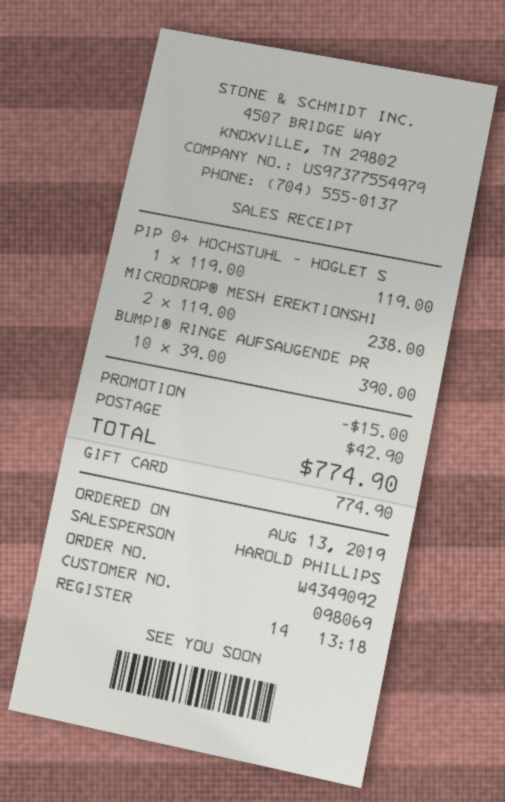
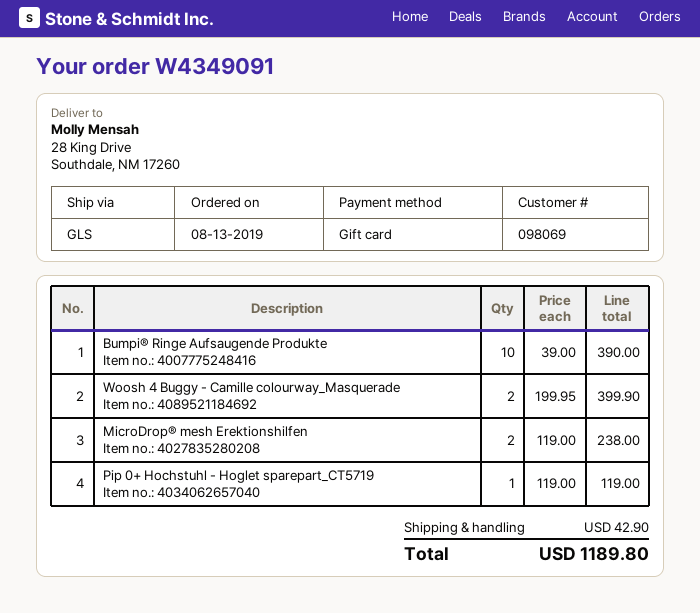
order number: W4349092 -> W4349091
Woosh 4 Buggy - Camille colourway_Masquerade: none -> 2 x 199.95 = 399.90
discount: 15.00 -> none
total: 774.90 -> 1189.80

